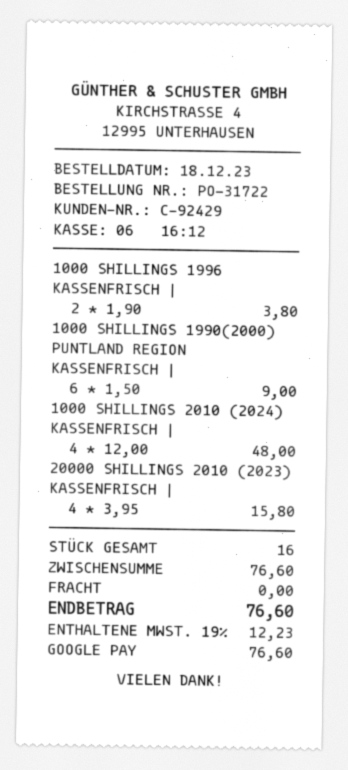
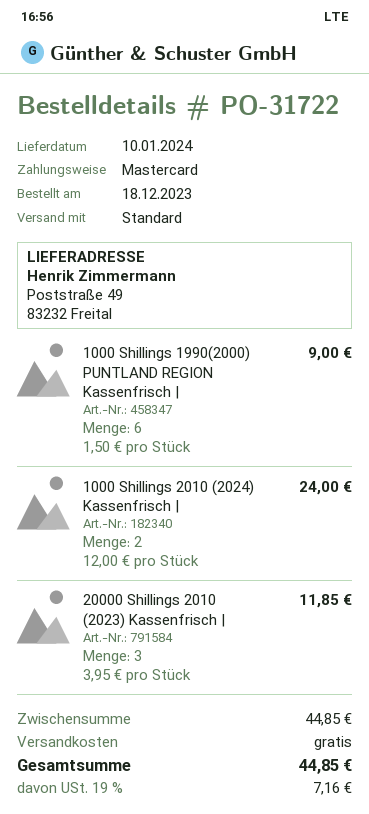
payment method: Google Pay -> Mastercard
1000 SHILLINGS 1996 KASSENFRISCH |: 2 x 1.90 = 3.80 -> none
1000 SHILLINGS 2010 (2024) KASSENFRISCH |: 4 x 12.00 = 48.00 -> 2 x 12.00 = 24.00
20000 SHILLINGS 2010 (2023) KASSENFRISCH |: 4 x 3.95 = 15.80 -> 3 x 3.95 = 11.85
subtotal: 76.60 -> 44.85
tax: 19% = 12.23 -> 19% = 7.16
total: 76.60 -> 44.85

